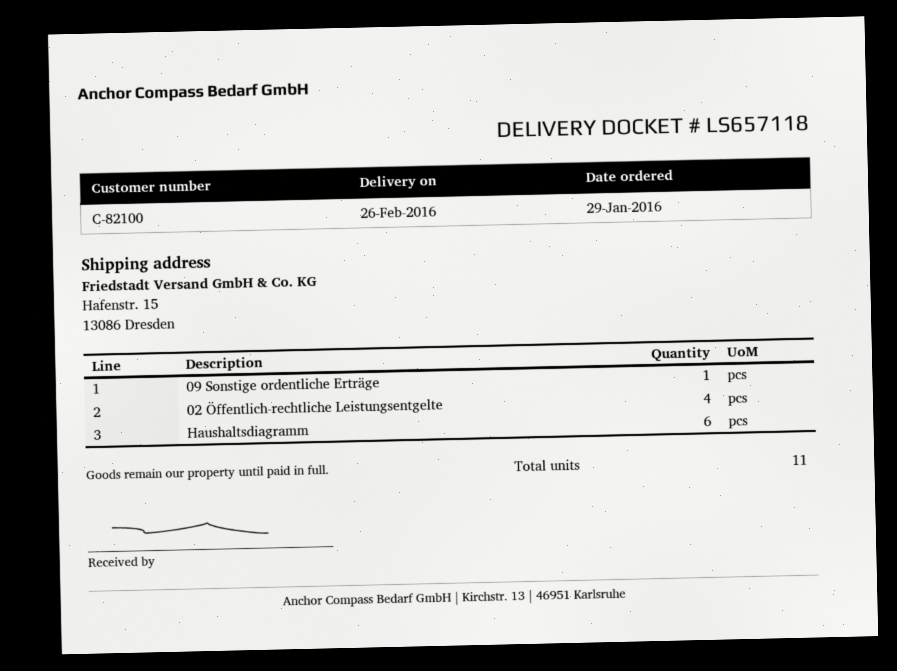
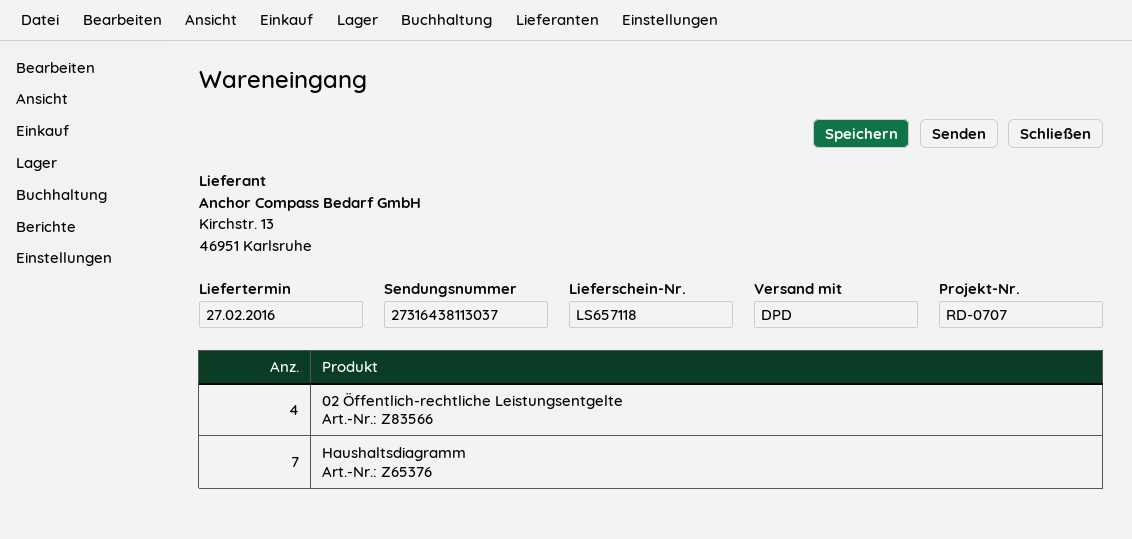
delivery date: 2016-02-26 -> 2016-02-27
09 Sonstige ordentliche Erträge: 1 -> none
Haushaltsdiagramm: 6 -> 7

